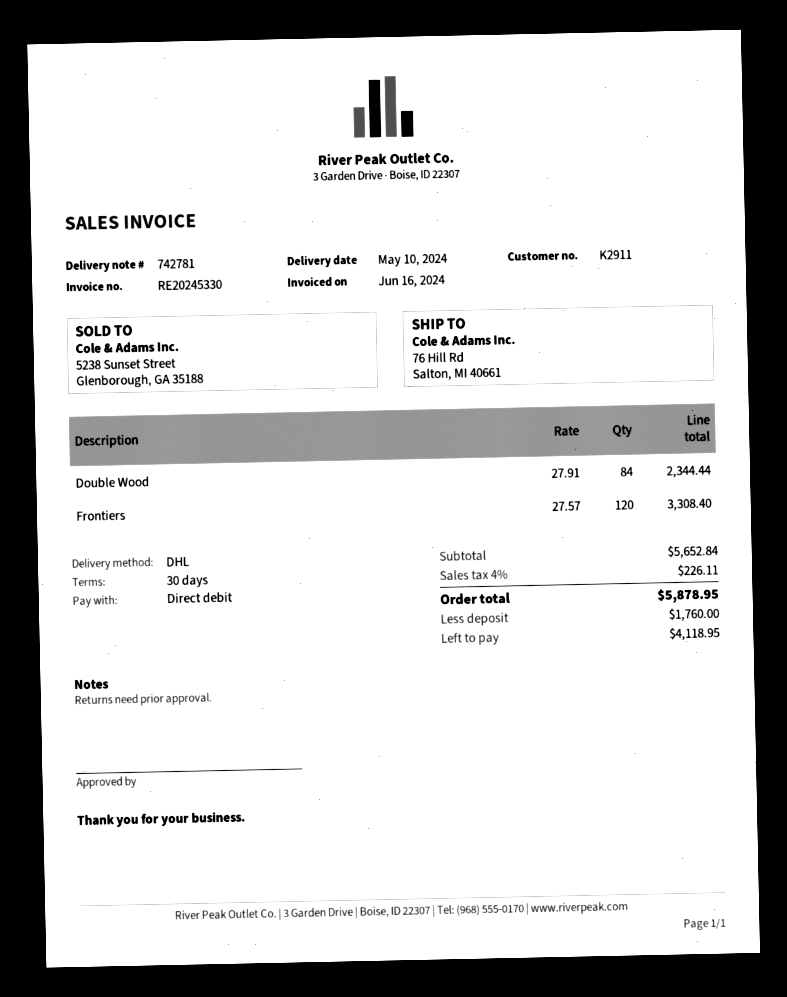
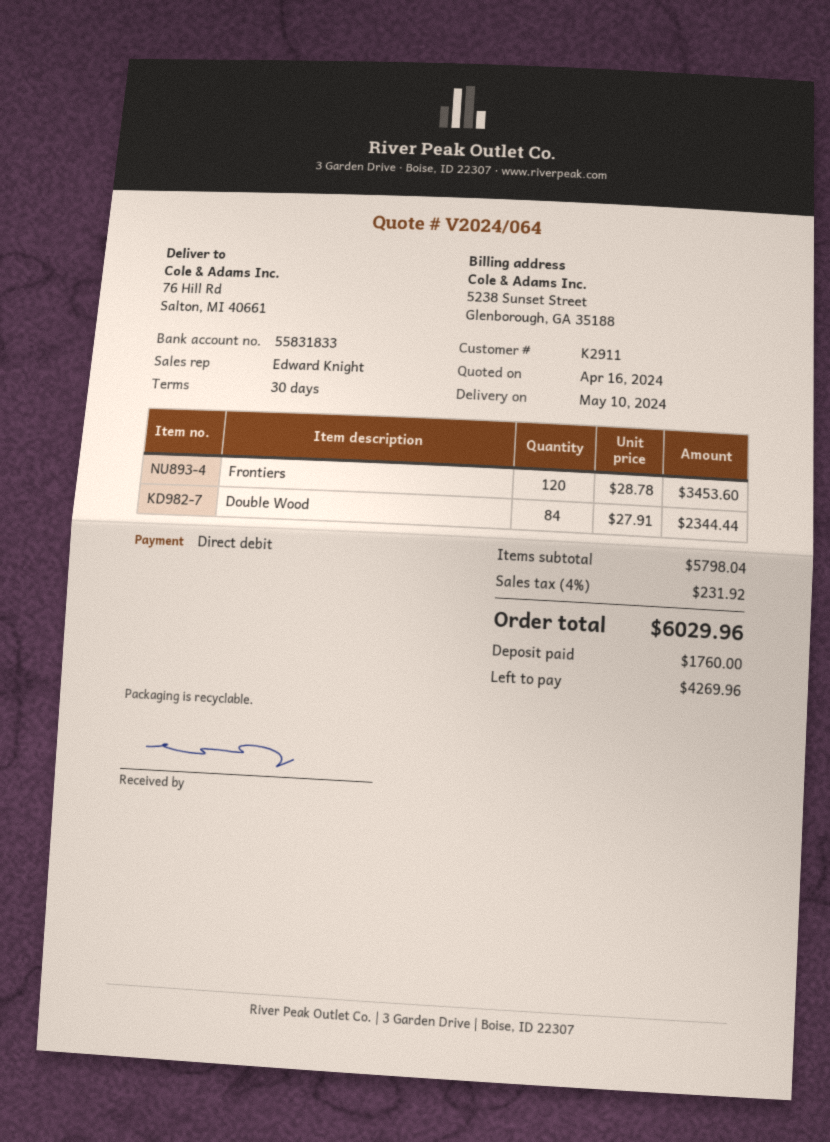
Frontiers: 120 x 27.57 = 3308.40 -> 120 x 28.78 = 3453.60
subtotal: 5652.84 -> 5798.04
tax: 4% = 226.11 -> 4% = 231.92
total: 5878.95 -> 6029.96
balance: 4118.95 -> 4269.96

